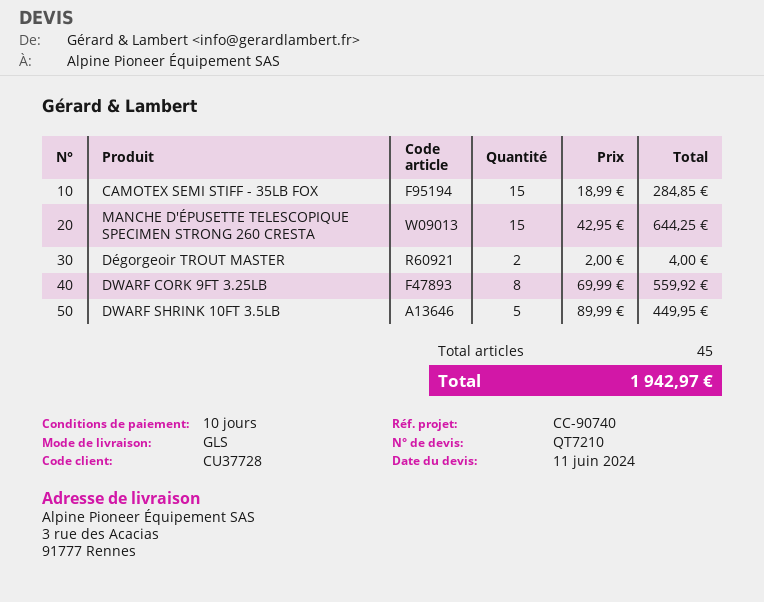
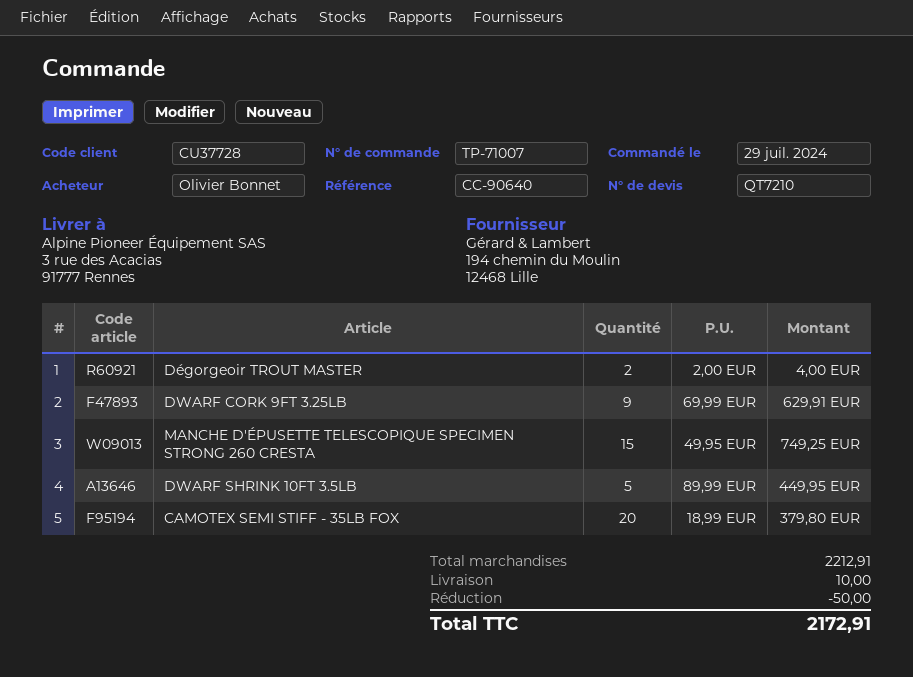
reference: CC-90740 -> CC-90640
CAMOTEX SEMI STIFF - 35LB FOX: 15 x 18.99 = 284.85 -> 20 x 18.99 = 379.80
MANCHE D'ÉPUSETTE TELESCOPIQUE SPECIMEN STRONG 260 CRESTA: 15 x 42.95 = 644.25 -> 15 x 49.95 = 749.25
DWARF CORK 9FT 3.25LB: 8 x 69.99 = 559.92 -> 9 x 69.99 = 629.91
discount: none -> 50.00
shipping: none -> 10.00
total: 1942.97 -> 2172.91

